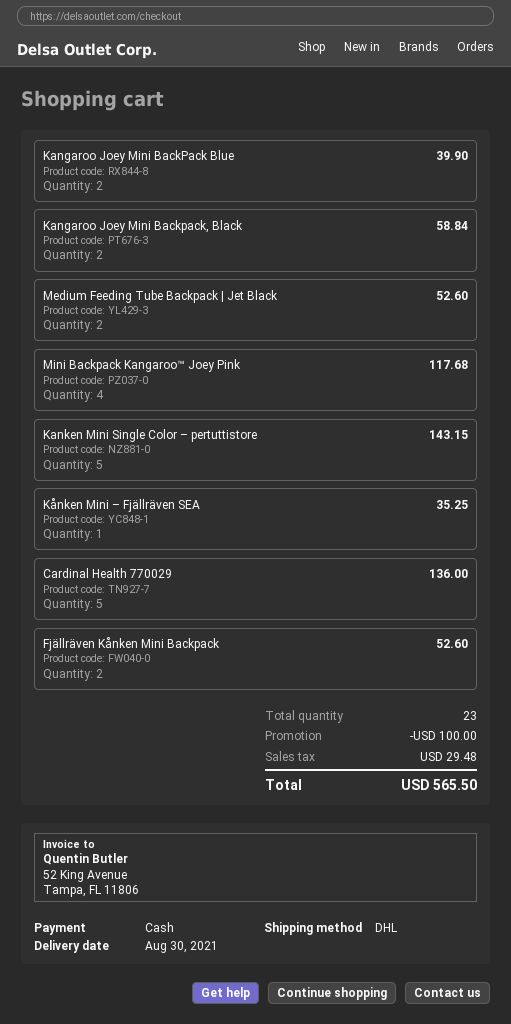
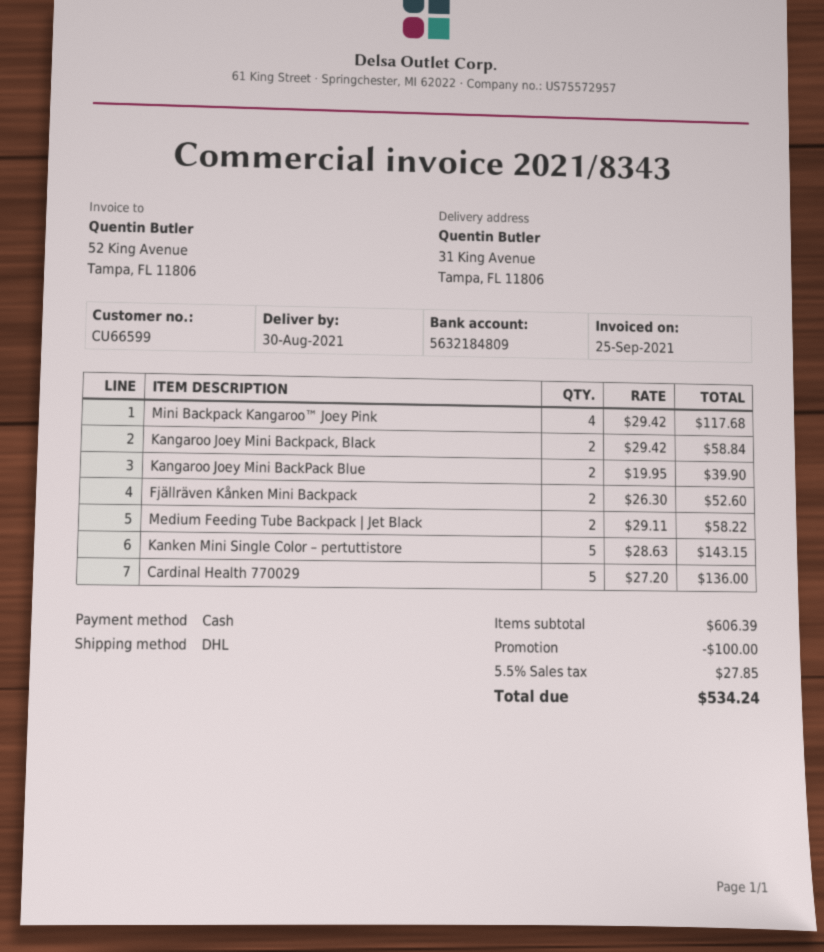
Medium Feeding Tube Backpack | Jet Black: 2 for 52.60 -> 2 for 58.22
Kånken Mini – Fjällräven SEA: 1 for 35.25 -> none
tax: 29.48 -> 27.85
total: 565.50 -> 534.24

